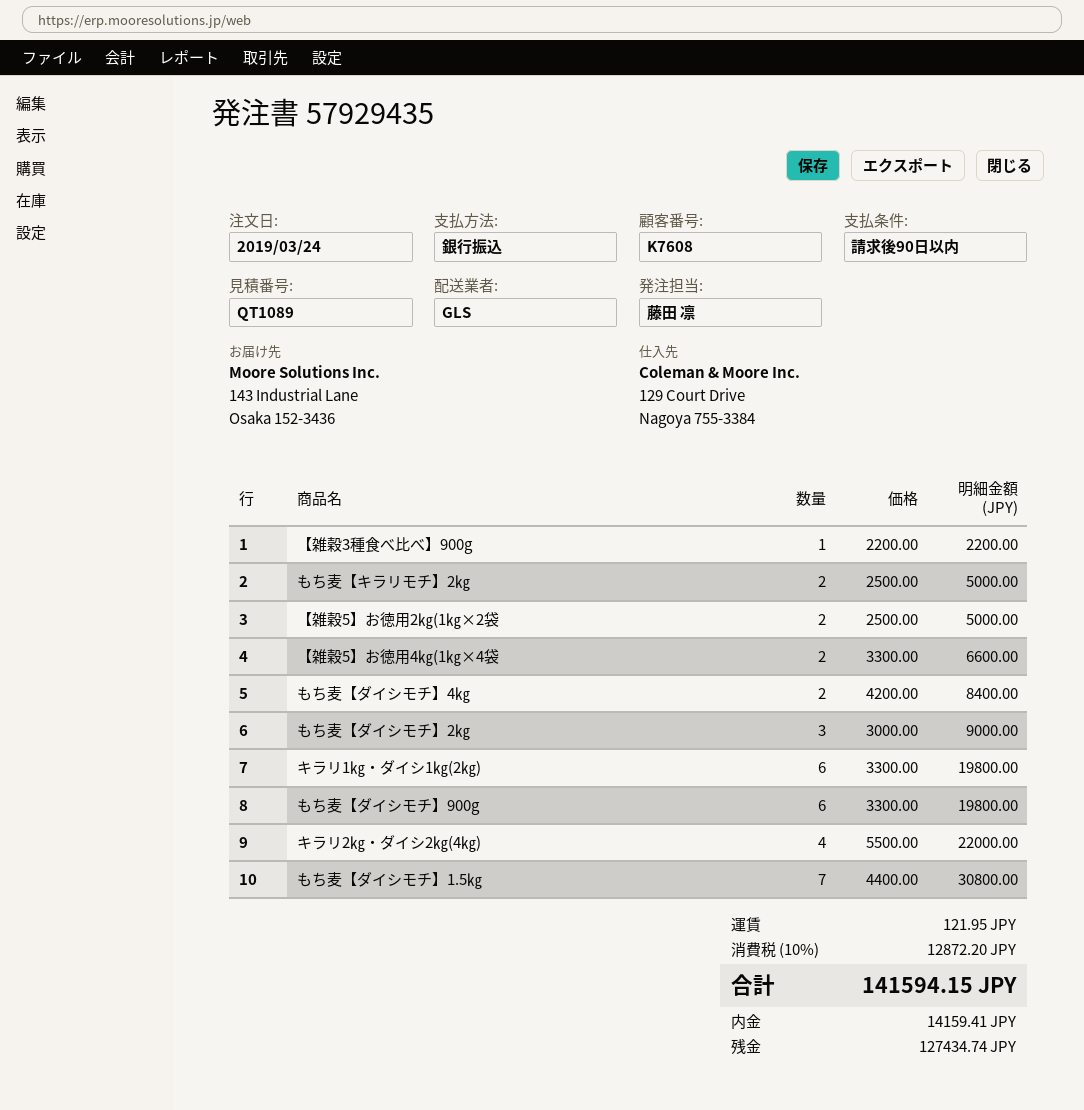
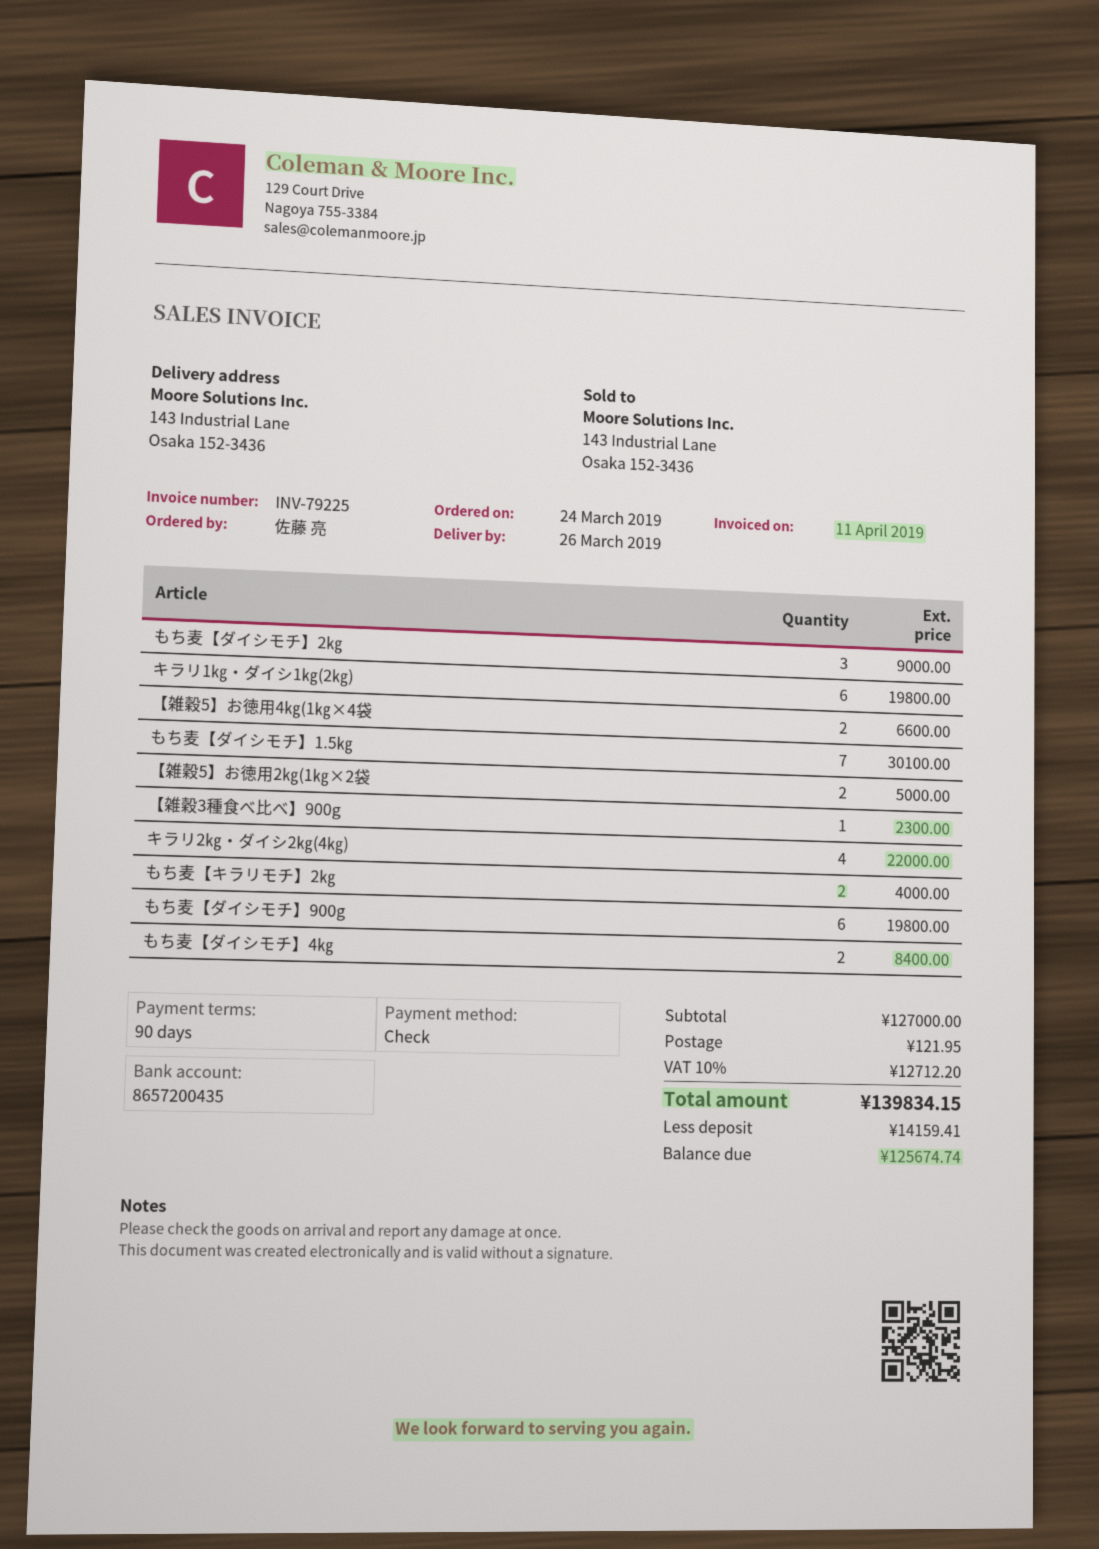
ordered by: 藤田 凛 -> 佐藤 亮
payment method: bank transfer -> cheque
【雑穀3種食べ比べ】900g: 1 for 2200.00 -> 1 for 2300.00
もち麦【キラリモチ】2㎏: 2 for 5000.00 -> 2 for 4000.00
もち麦【ダイシモチ】1.5㎏: 7 for 30800.00 -> 7 for 30100.00
tax: 10% = 12872.20 -> 10% = 12712.20
total: 141594.15 -> 139834.15
balance: 127434.74 -> 125674.74

